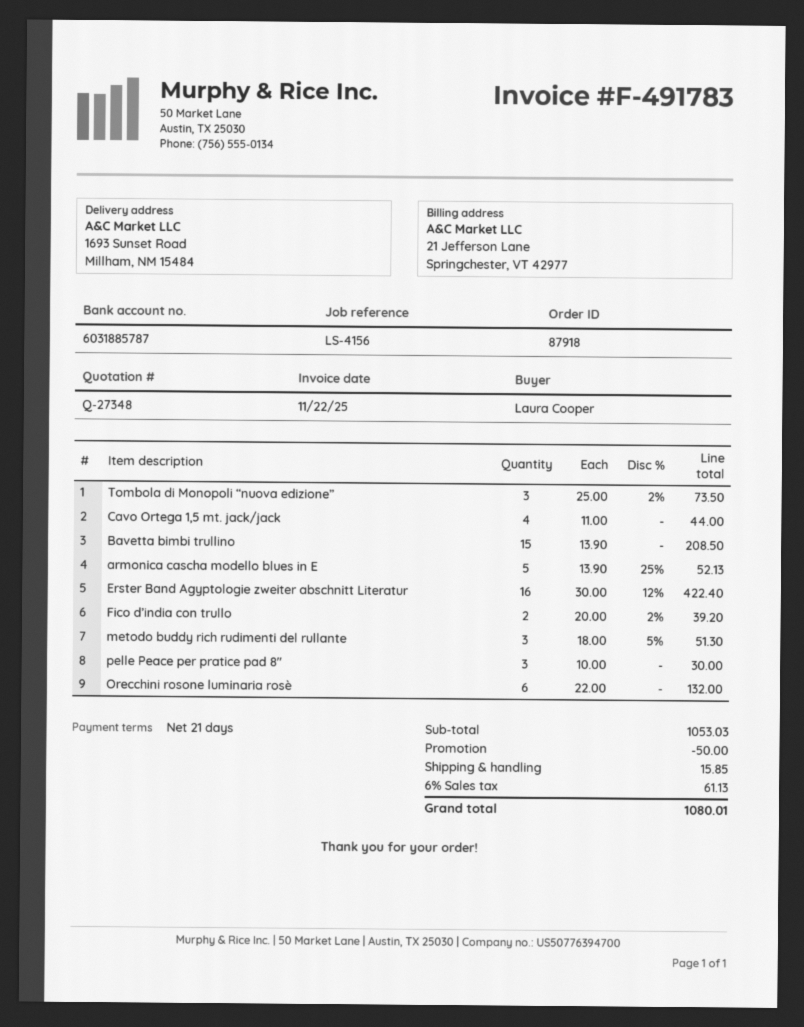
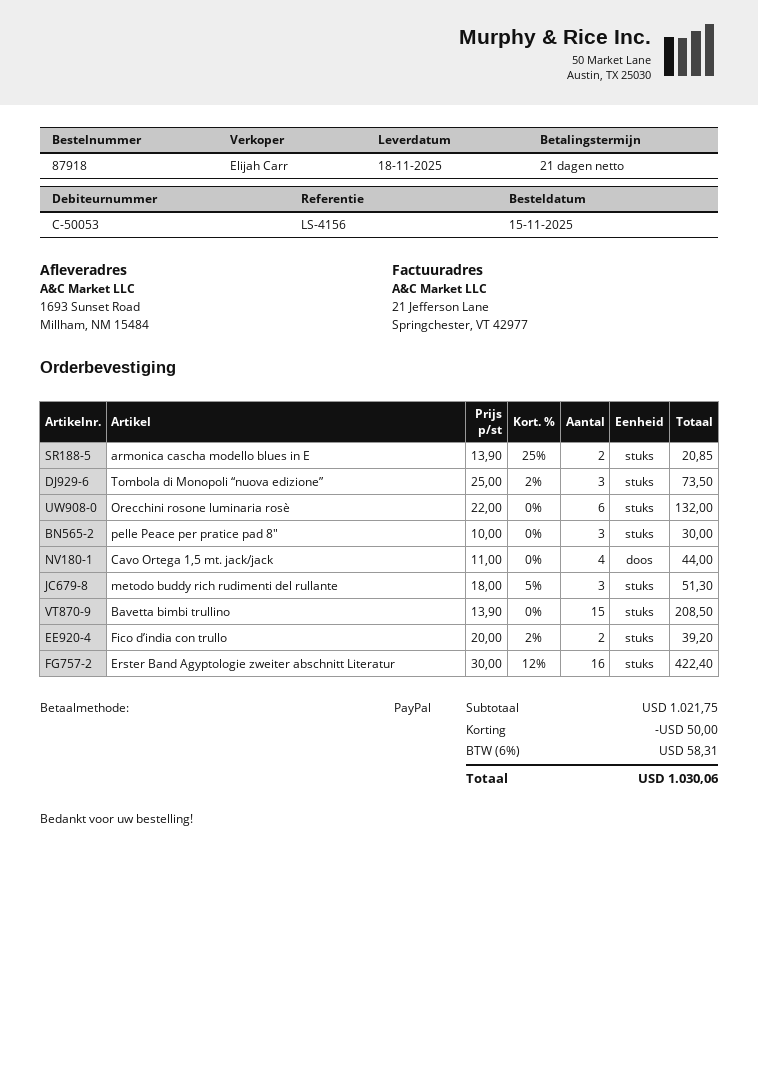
armonica cascha modello blues in E: 5 x 13.90 - 25% = 52.13 -> 2 x 13.90 - 25% = 20.85
subtotal: 1053.03 -> 1021.75
shipping: 15.85 -> none
tax: 6% = 61.13 -> 6% = 58.31
total: 1080.01 -> 1030.06

